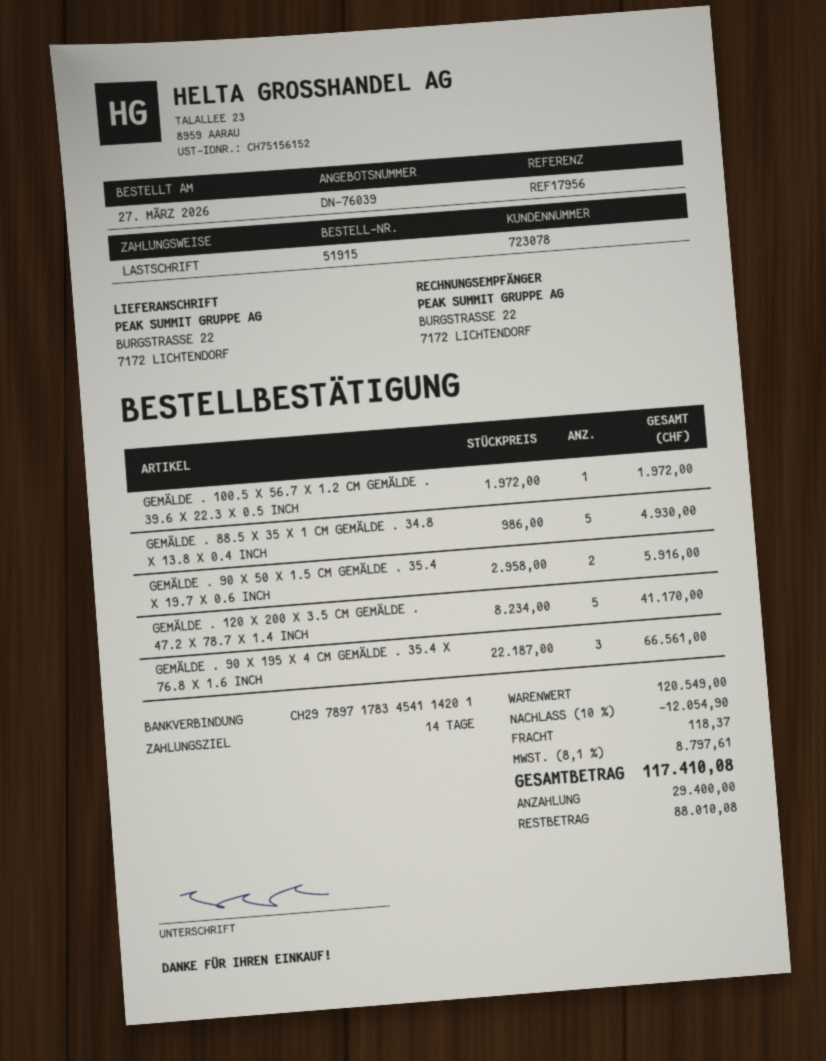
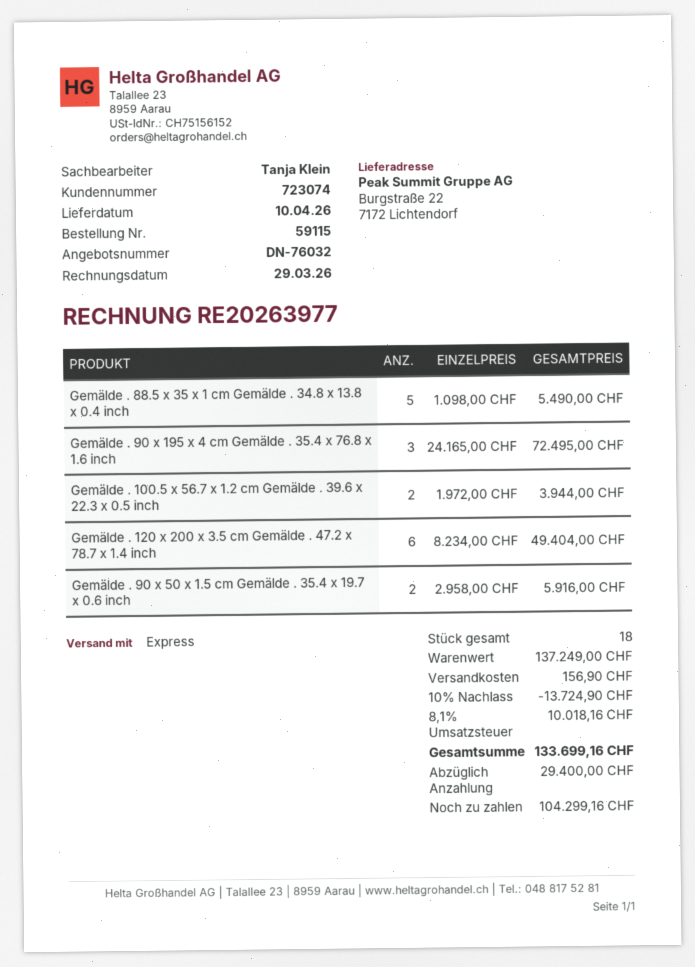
quote number: DN-76039 -> DN-76032
order number: 51915 -> 59115
customer number: 723078 -> 723074
GEMÄLDE . 100.5 X 56.7 X 1.2 CM GEMÄLDE . 39.6 X 22.3 X 0.5 INCH: 1 x 1972.00 = 1972.00 -> 2 x 1972.00 = 3944.00
GEMÄLDE . 88.5 X 35 X 1 CM GEMÄLDE . 34.8 X 13.8 X 0.4 INCH: 5 x 986.00 = 4930.00 -> 5 x 1098.00 = 5490.00
GEMÄLDE . 120 X 200 X 3.5 CM GEMÄLDE . 47.2 X 78.7 X 1.4 INCH: 5 x 8234.00 = 41170.00 -> 6 x 8234.00 = 49404.00
GEMÄLDE . 90 X 195 X 4 CM GEMÄLDE . 35.4 X 76.8 X 1.6 INCH: 3 x 22187.00 = 66561.00 -> 3 x 24165.00 = 72495.00
subtotal: 120549.00 -> 137249.00
discount: 10% = 12054.90 -> 10% = 13724.90
shipping: 118.37 -> 156.90
tax: 8.1% = 8797.61 -> 8.1% = 10018.16
total: 117410.08 -> 133699.16
balance: 88010.08 -> 104299.16

